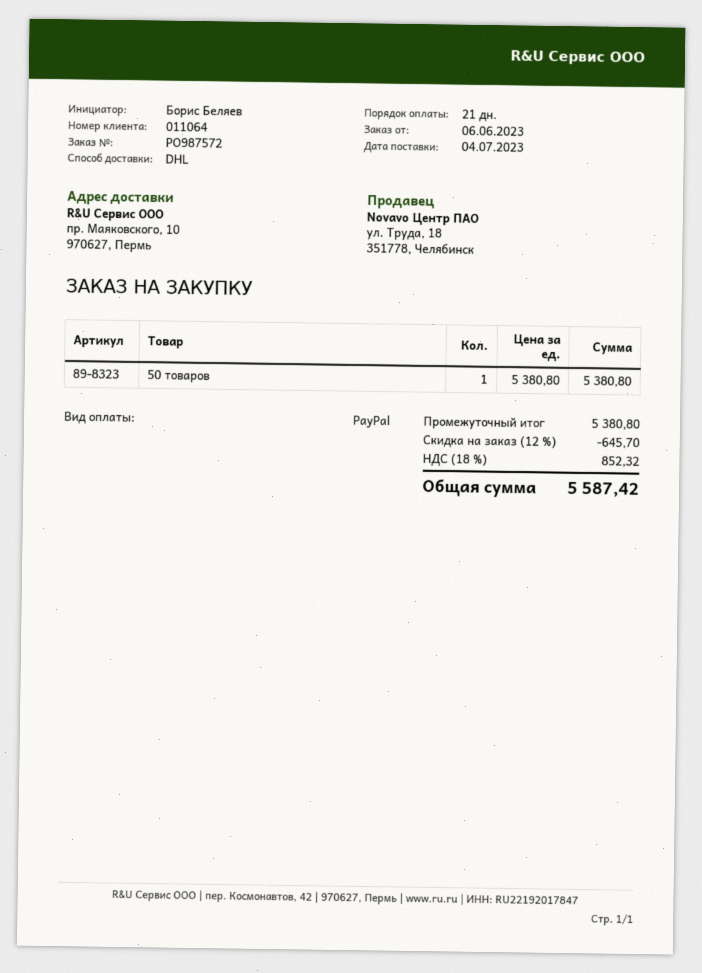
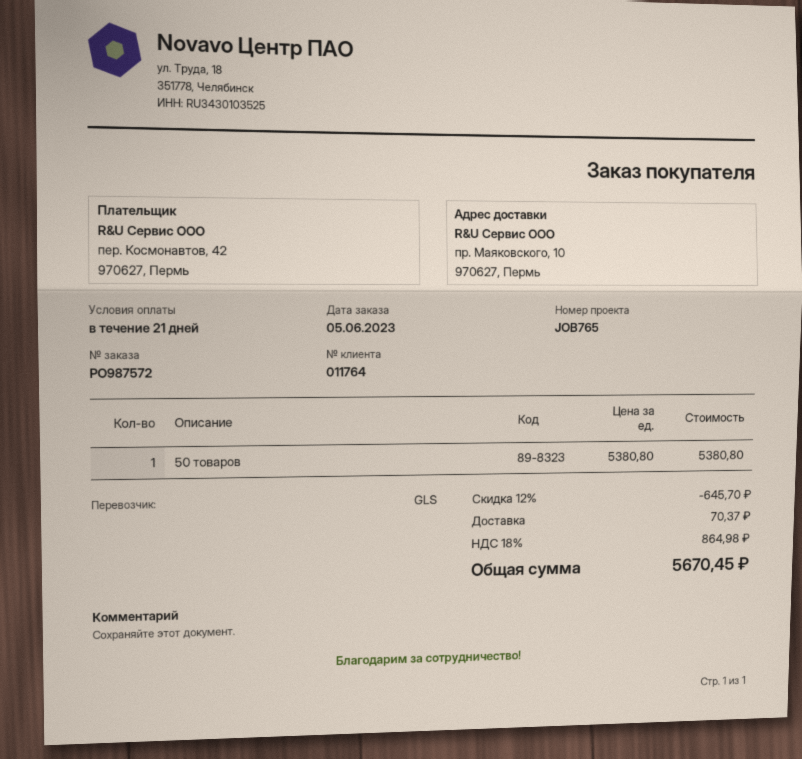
order date: 2023-06-06 -> 2023-06-05
customer number: 011064 -> 011764
shipping method: DHL -> GLS
shipping: none -> 70.37
tax: 18% = 852.32 -> 18% = 864.98
total: 5587.42 -> 5670.45

